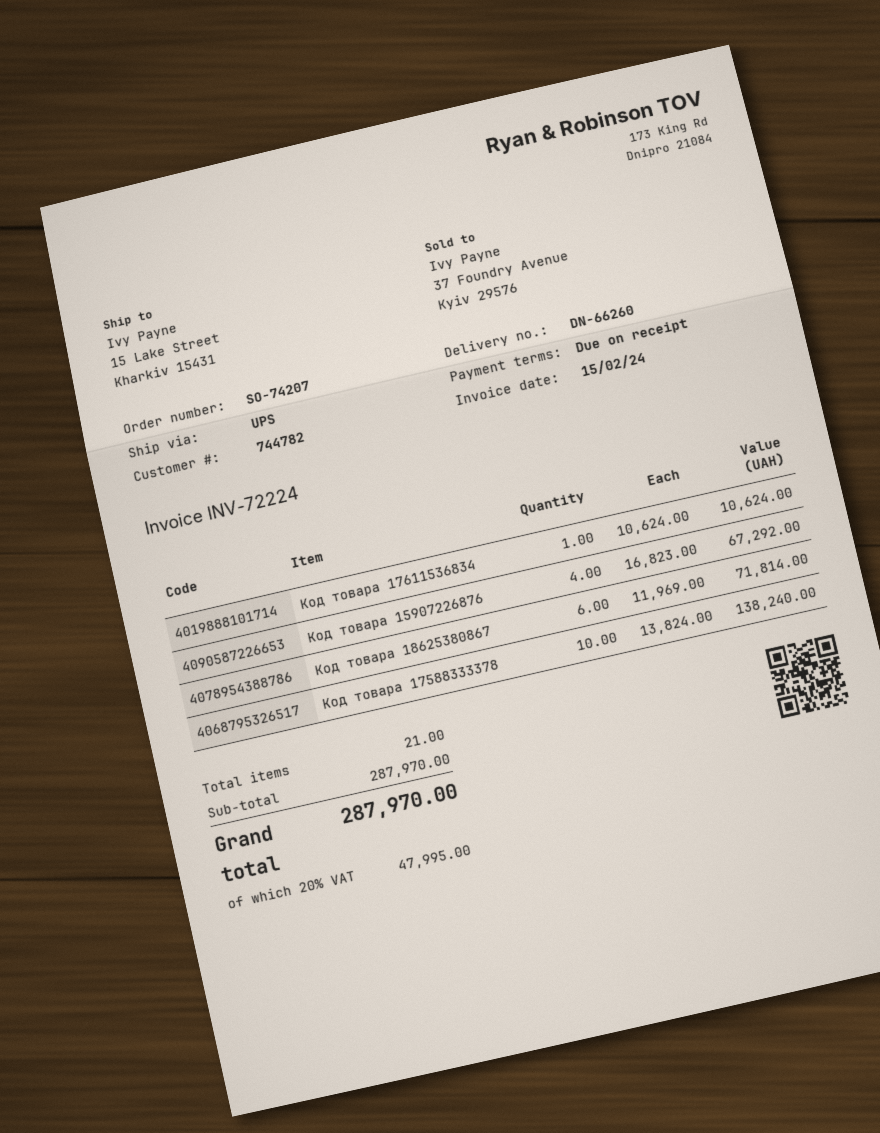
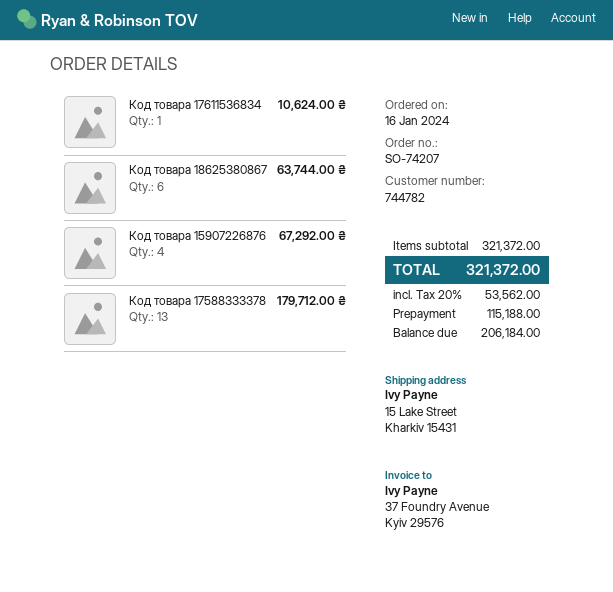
Код товара 18625380867: 6 for 71814.00 -> 6 for 63744.00
Код товара 17588333378: 10 for 138240.00 -> 13 for 179712.00
subtotal: 287970.00 -> 321372.00
tax: 20% = 47995.00 -> 20% = 53562.00
total: 287970.00 -> 321372.00

